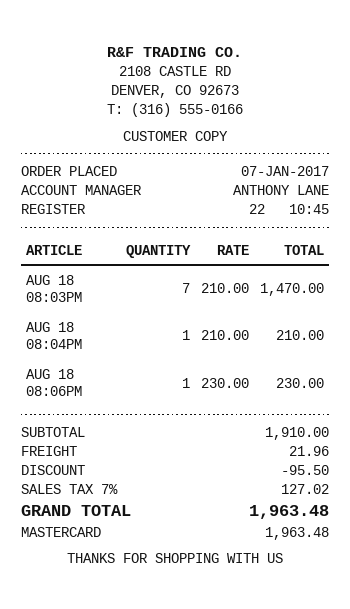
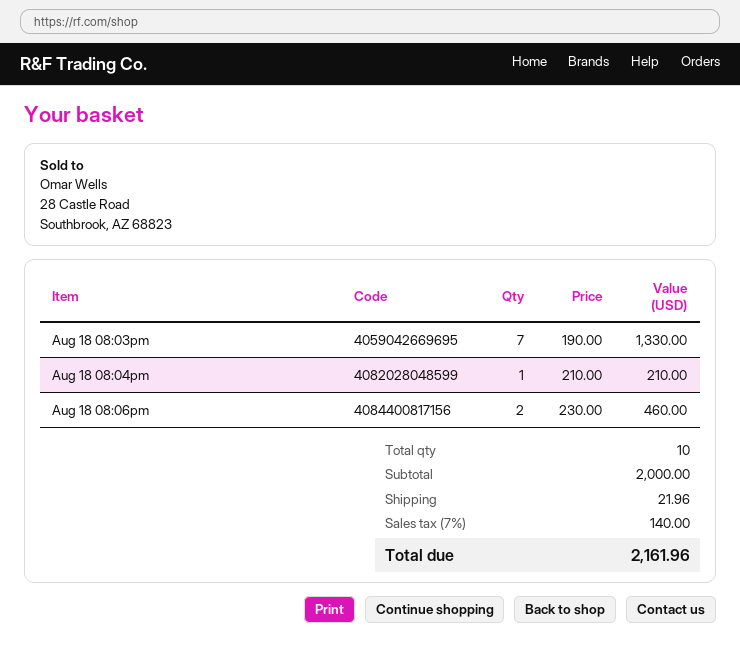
AUG 18 08:03PM: 7 x 210.00 = 1470.00 -> 7 x 190.00 = 1330.00
AUG 18 08:06PM: 1 x 230.00 = 230.00 -> 2 x 230.00 = 460.00
subtotal: 1910.00 -> 2000.00
discount: 95.50 -> none
tax: 7% = 127.02 -> 7% = 140.00
total: 1963.48 -> 2161.96

